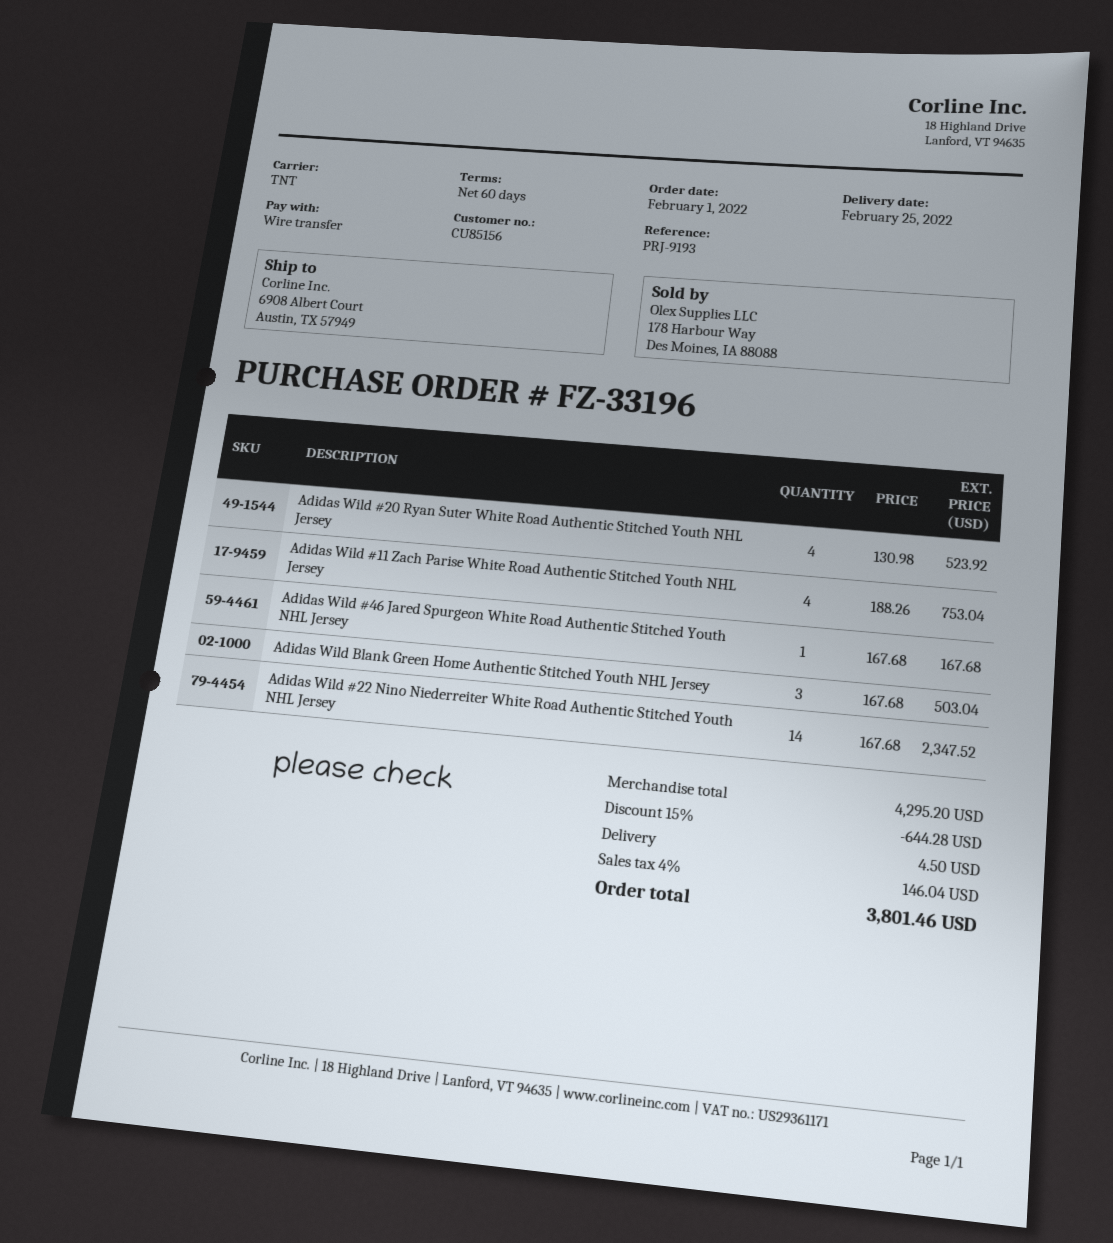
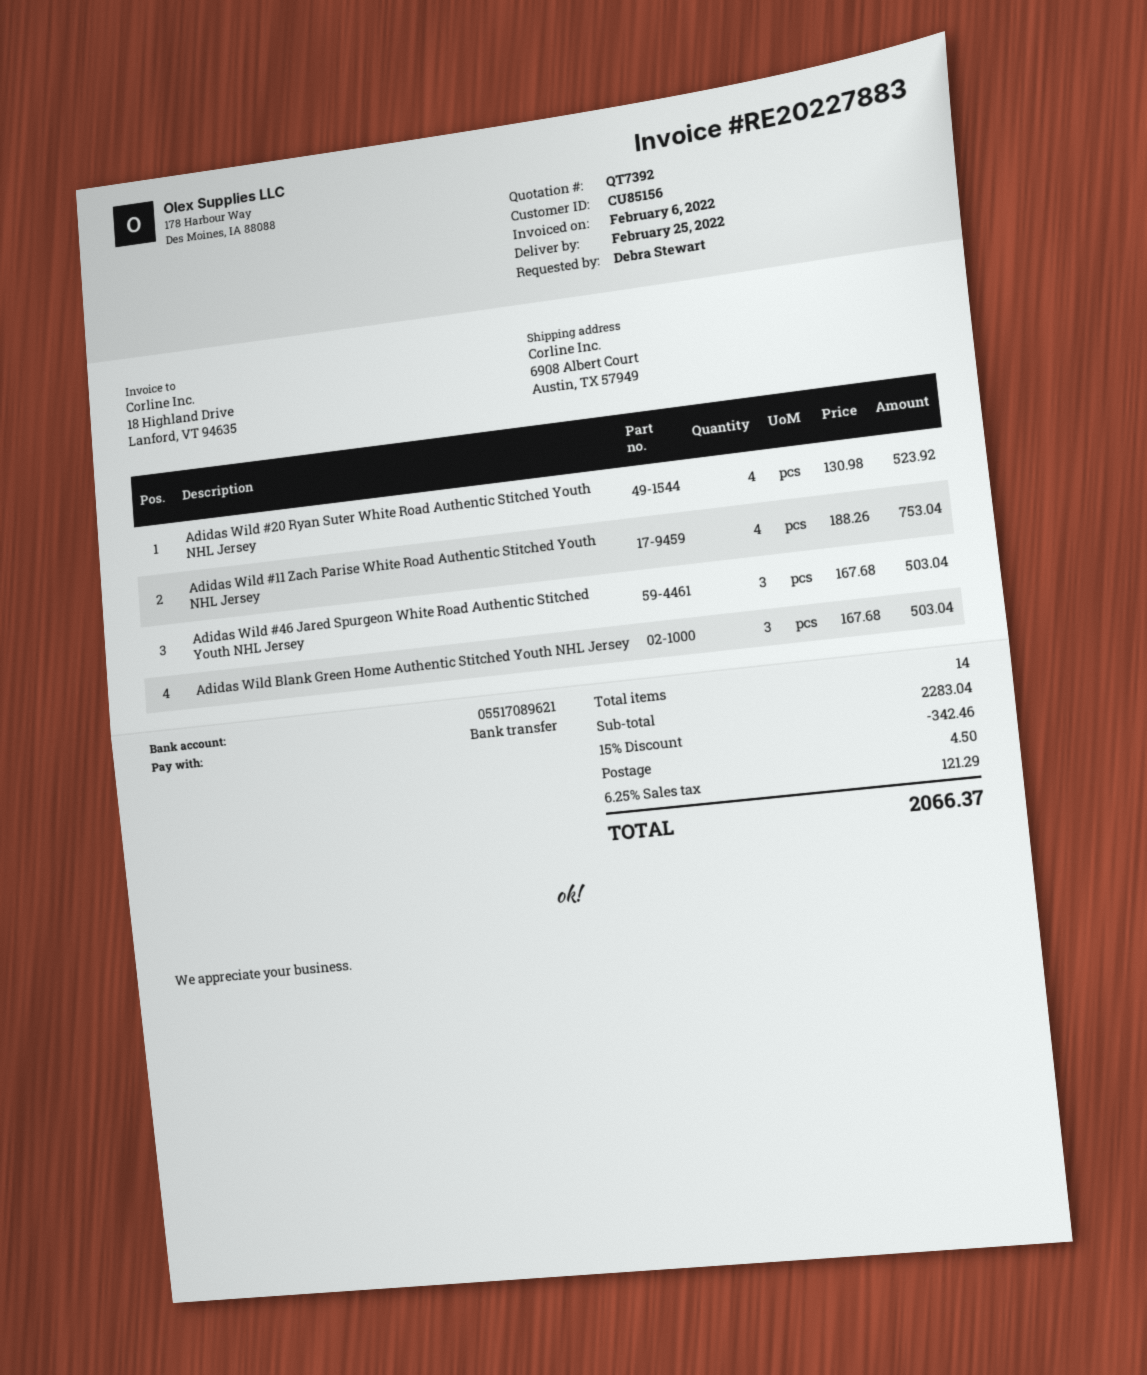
Adidas Wild #46 Jared Spurgeon White Road Authentic Stitched Youth NHL Jersey: 1 x 167.68 = 167.68 -> 3 x 167.68 = 503.04
Adidas Wild #22 Nino Niederreiter White Road Authentic Stitched Youth NHL Jersey: 14 x 167.68 = 2347.52 -> none
subtotal: 4295.20 -> 2283.04
discount: 15% = 644.28 -> 15% = 342.46
tax: 4% = 146.04 -> 6.25% = 121.29
total: 3801.46 -> 2066.37

